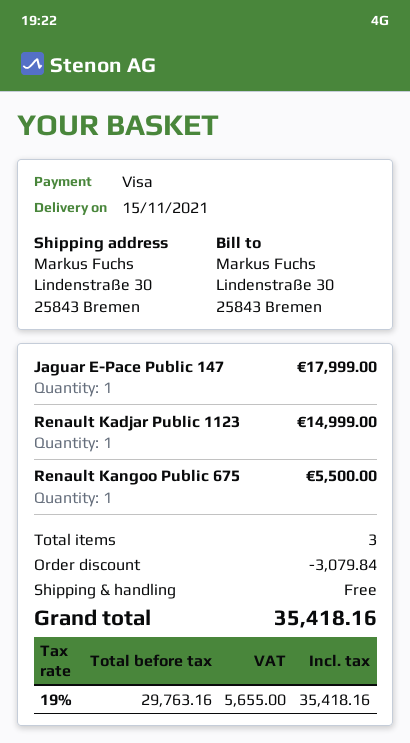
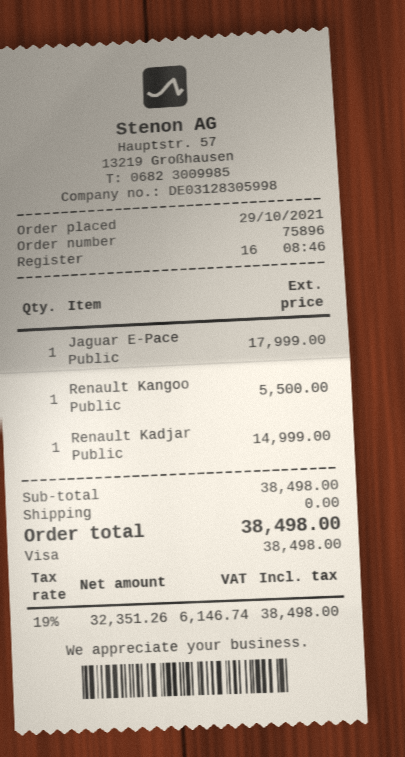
discount: 3079.84 -> none
net: 29763.16 -> 32351.26
tax: 19% = 5655.00 -> 19% = 6146.74
total: 35418.16 -> 38498.00

